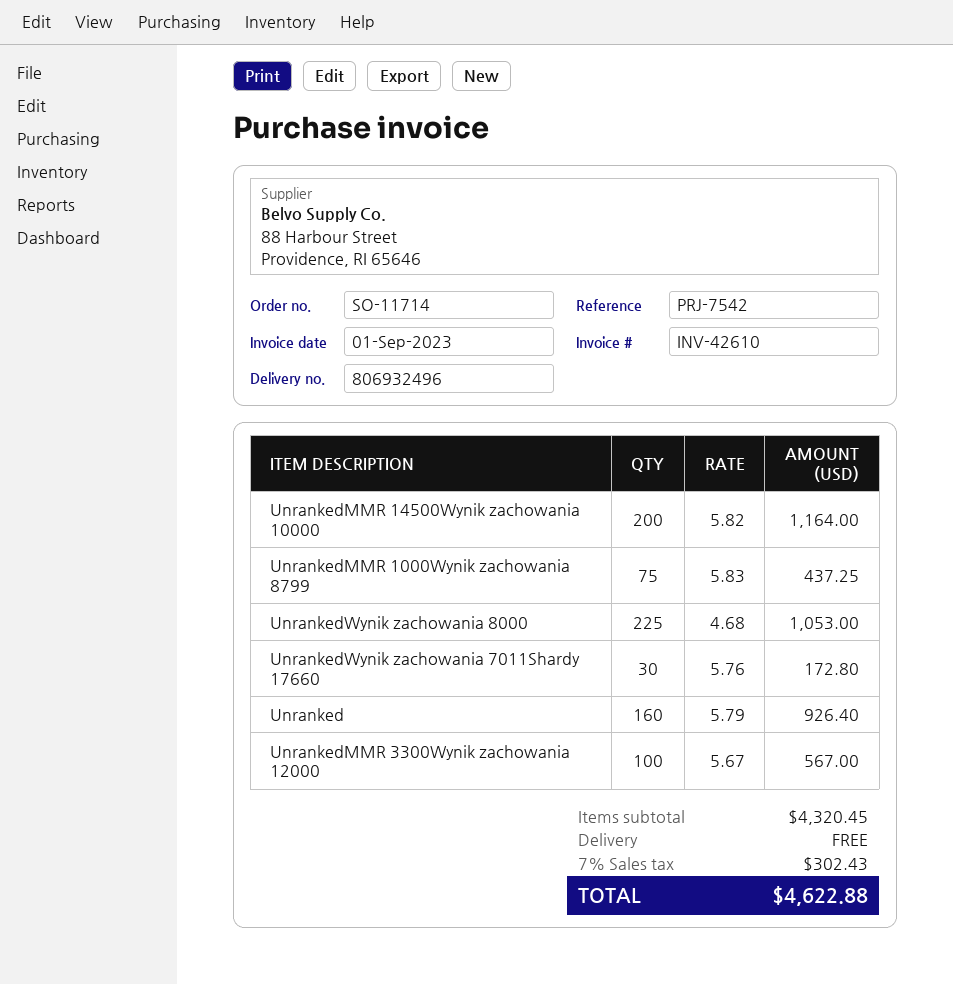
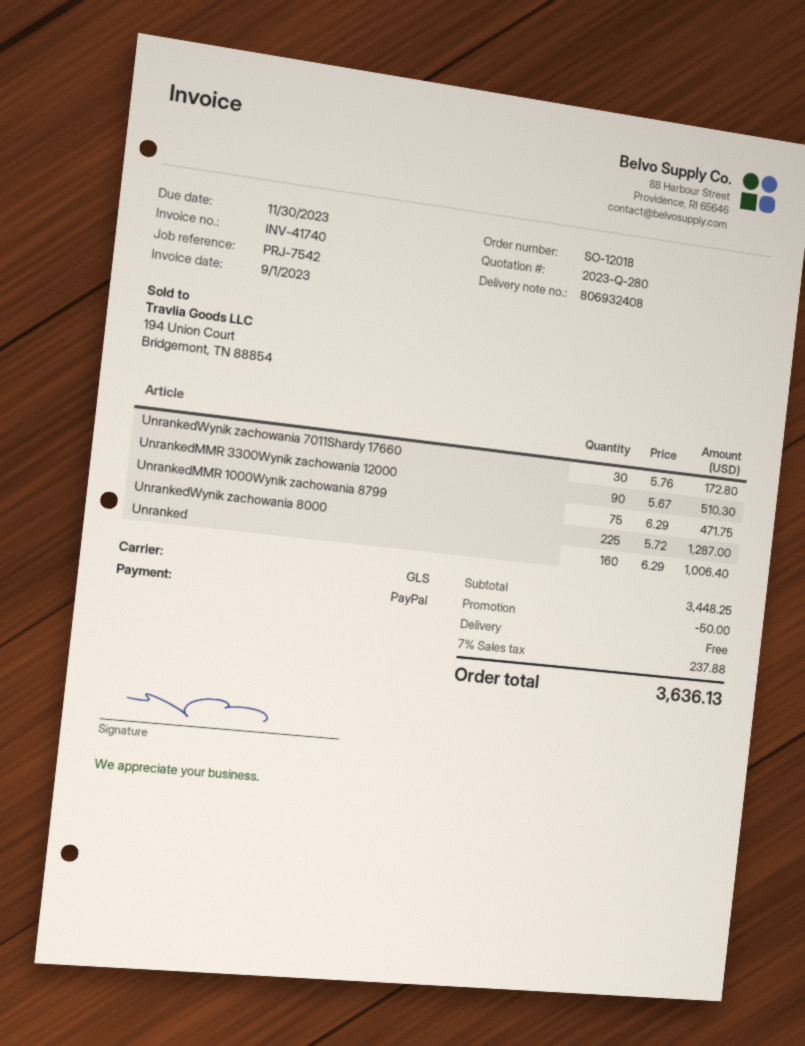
order number: SO-11714 -> SO-12018
delivery note number: 806932496 -> 806932408
invoice number: INV-42610 -> INV-41740
UnrankedMMR 14500Wynik zachowania 10000: 200 x 5.82 = 1164.00 -> none
UnrankedMMR 1000Wynik zachowania 8799: 75 x 5.83 = 437.25 -> 75 x 6.29 = 471.75
UnrankedWynik zachowania 8000: 225 x 4.68 = 1053.00 -> 225 x 5.72 = 1287.00
Unranked: 160 x 5.79 = 926.40 -> 160 x 6.29 = 1006.40
UnrankedMMR 3300Wynik zachowania 12000: 100 x 5.67 = 567.00 -> 90 x 5.67 = 510.30
subtotal: 4320.45 -> 3448.25
discount: none -> 50.00
tax: 7% = 302.43 -> 7% = 237.88
total: 4622.88 -> 3636.13

